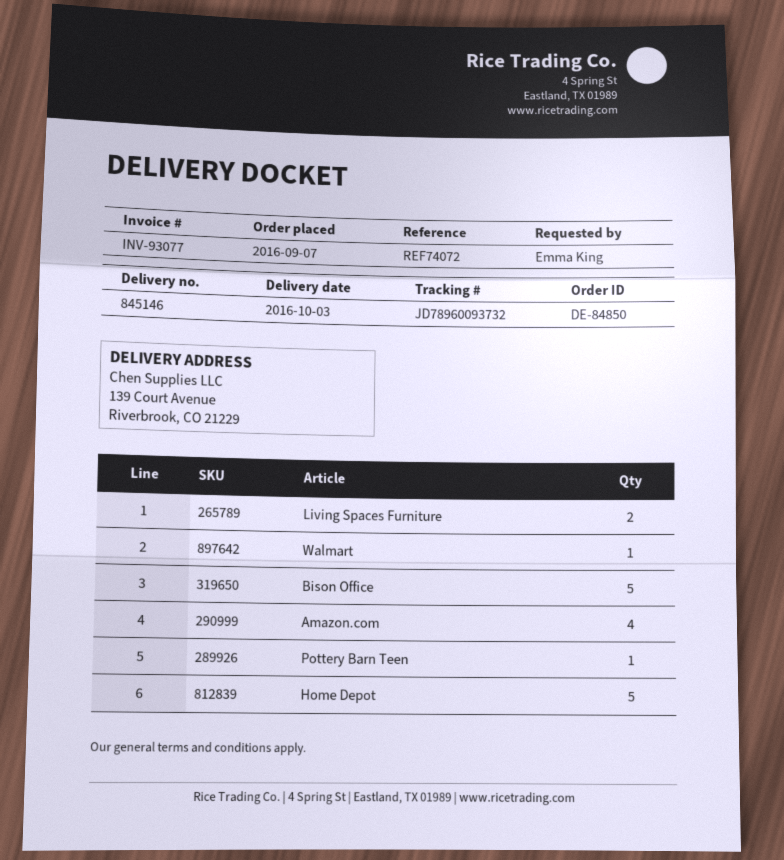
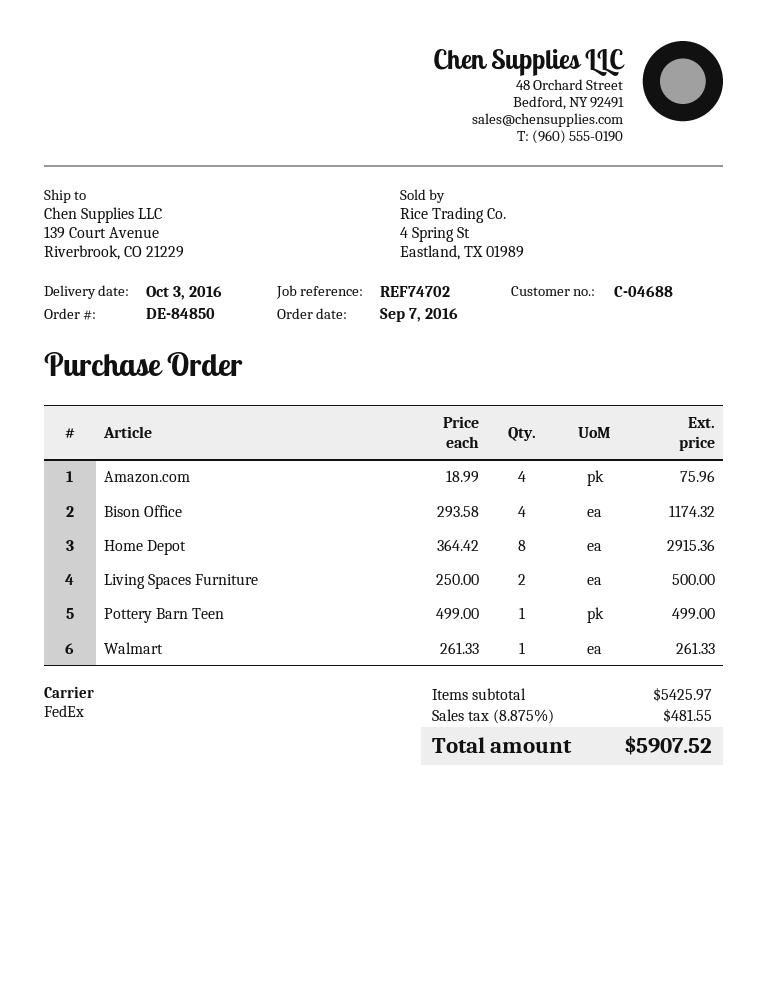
reference: REF74072 -> REF74702
Bison Office: 5 -> 4
Home Depot: 5 -> 8

